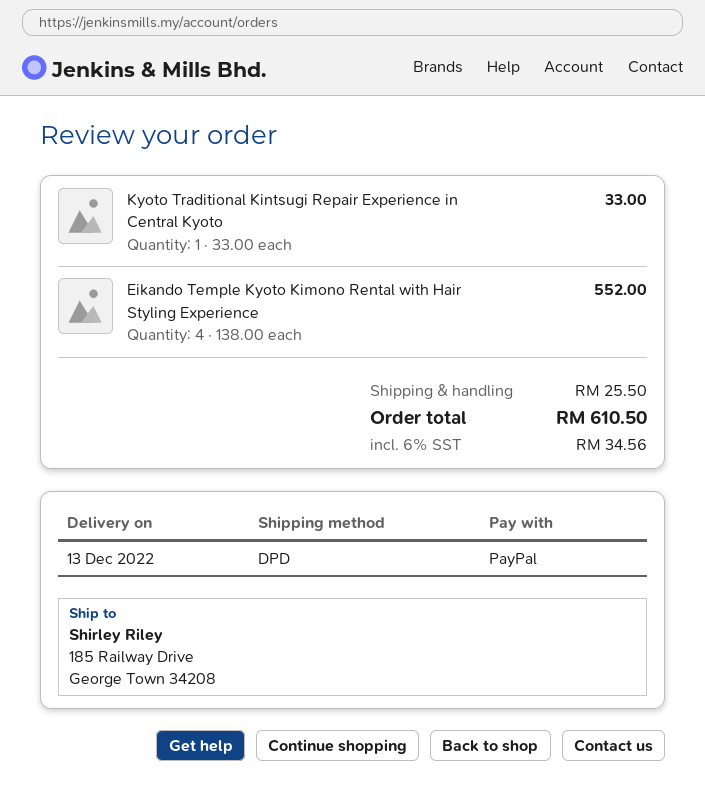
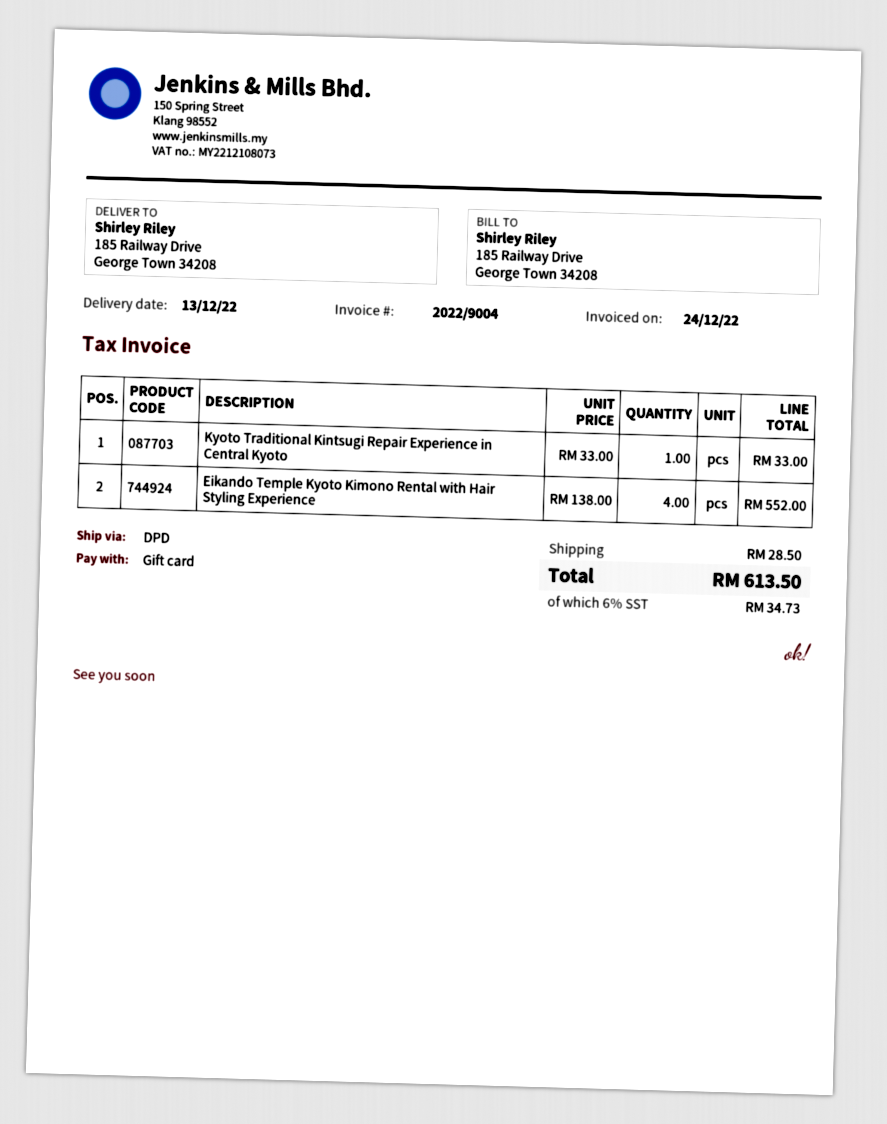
payment method: PayPal -> gift card
shipping: 25.50 -> 28.50
tax: 6% = 34.56 -> 6% = 34.73
total: 610.50 -> 613.50

